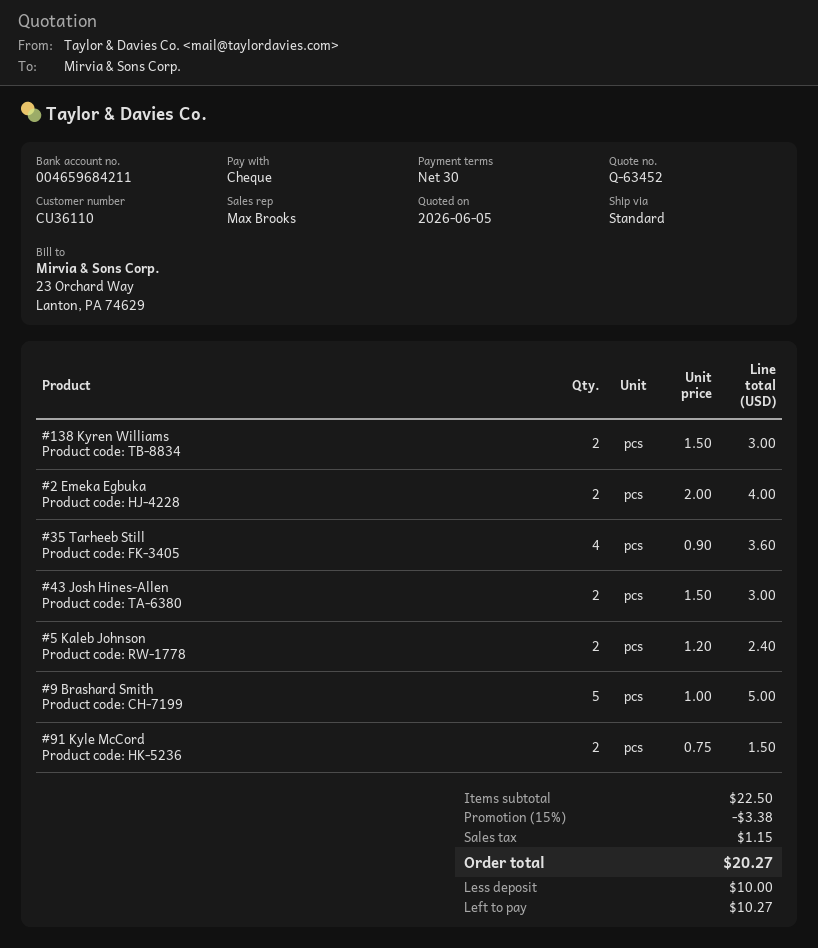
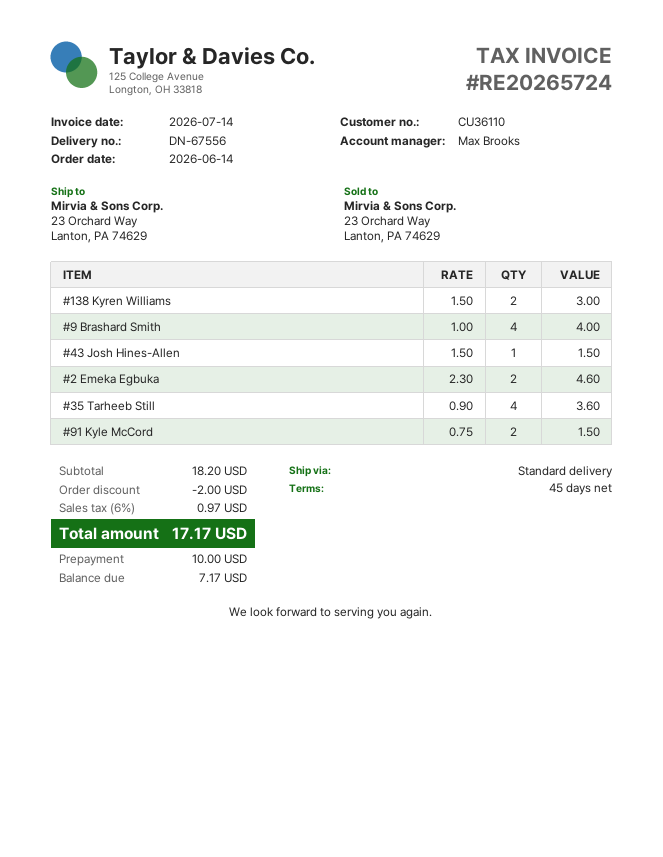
payment terms: 30 days -> 45 days
#2 Emeka Egbuka: 2 x 2.00 = 4.00 -> 2 x 2.30 = 4.60
#43 Josh Hines-Allen: 2 x 1.50 = 3.00 -> 1 x 1.50 = 1.50
#5 Kaleb Johnson: 2 x 1.20 = 2.40 -> none
#9 Brashard Smith: 5 x 1.00 = 5.00 -> 4 x 1.00 = 4.00
subtotal: 22.50 -> 18.20
discount: 3.38 -> 2.00
tax: 1.15 -> 0.97
total: 20.27 -> 17.17
balance: 10.27 -> 7.17

